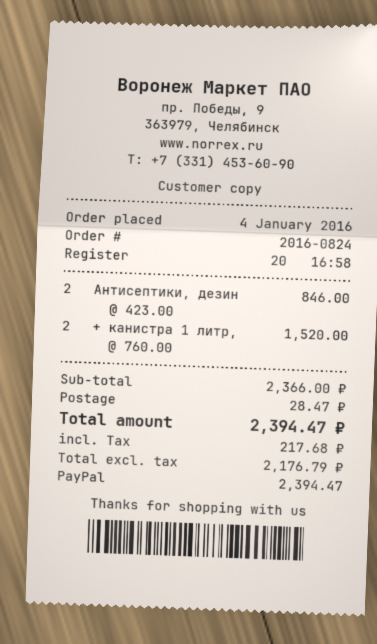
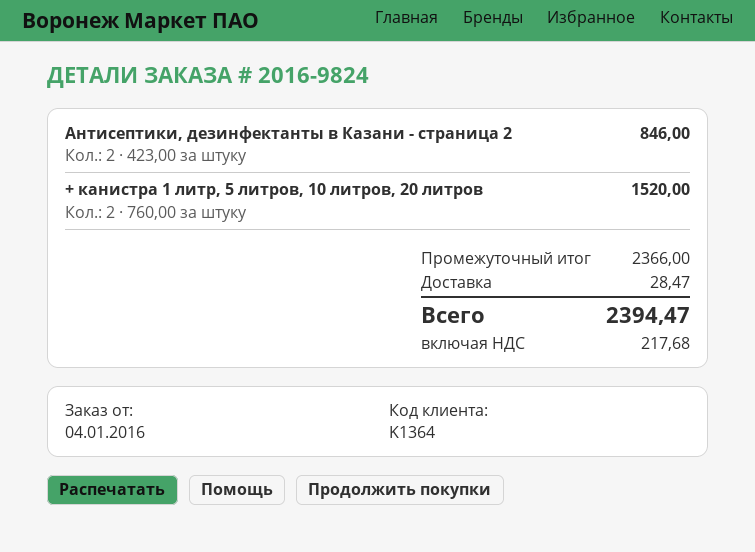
order number: 2016-0824 -> 2016-9824

